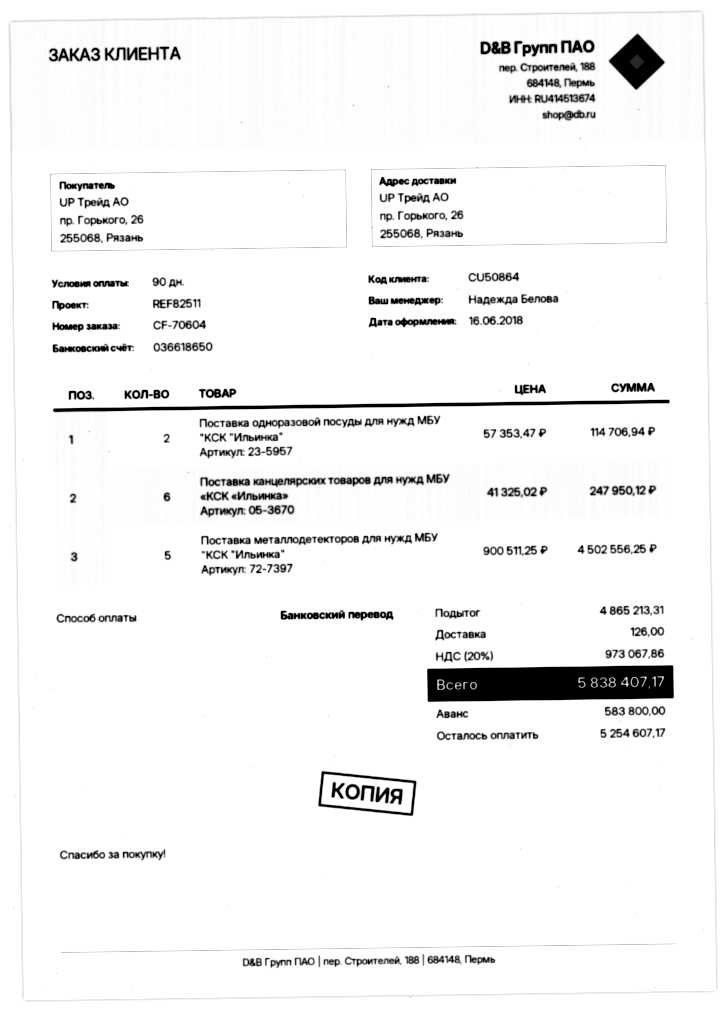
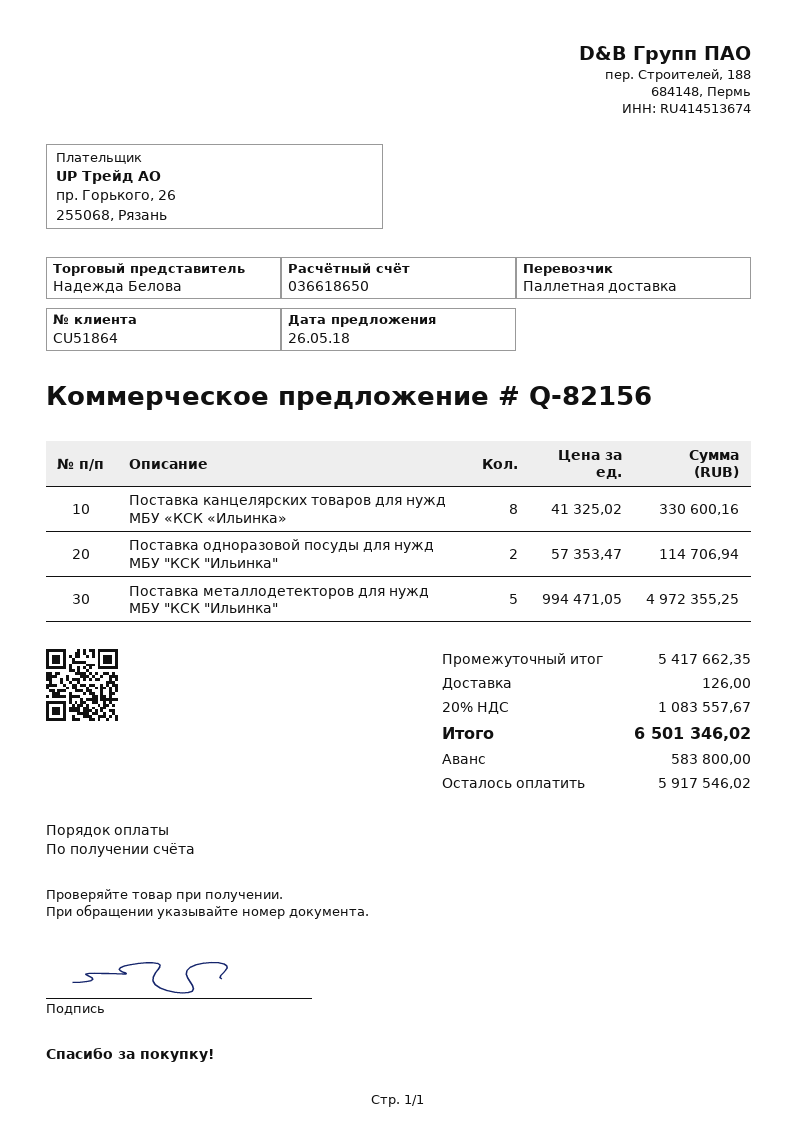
payment terms: 90 days -> on receipt
customer number: CU50864 -> CU51864
Поставка канцелярских товаров для нужд МБУ «КСК «Ильинка»: 6 x 41325.02 = 247950.12 -> 8 x 41325.02 = 330600.16
Поставка металлодетекторов для нужд МБУ "КСК "Ильинка": 5 x 900511.25 = 4502556.25 -> 5 x 994471.05 = 4972355.25
subtotal: 4865213.31 -> 5417662.35
tax: 20% = 973067.86 -> 20% = 1083557.67
total: 5838407.17 -> 6501346.02
balance: 5254607.17 -> 5917546.02

